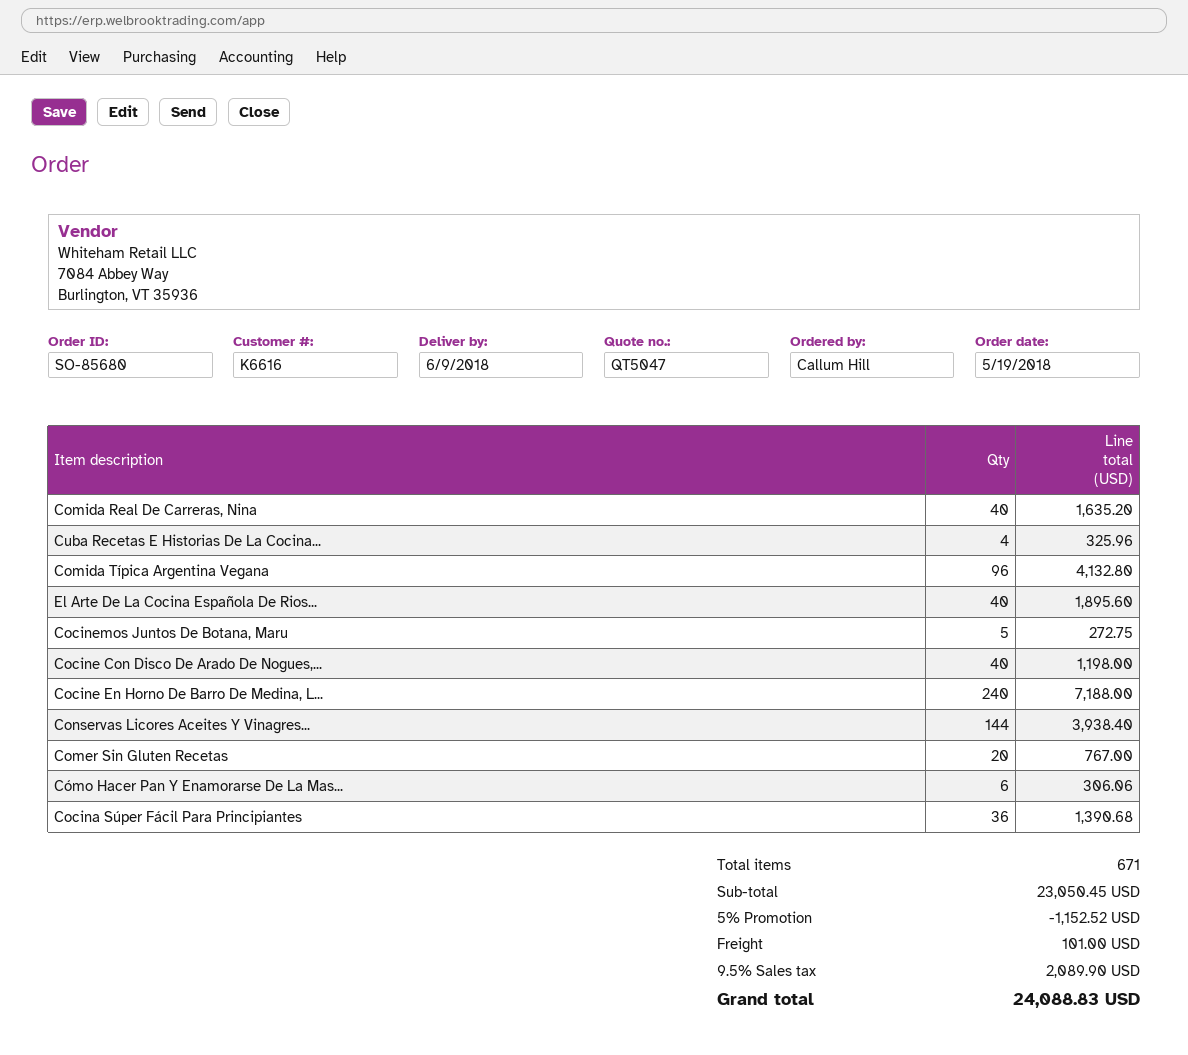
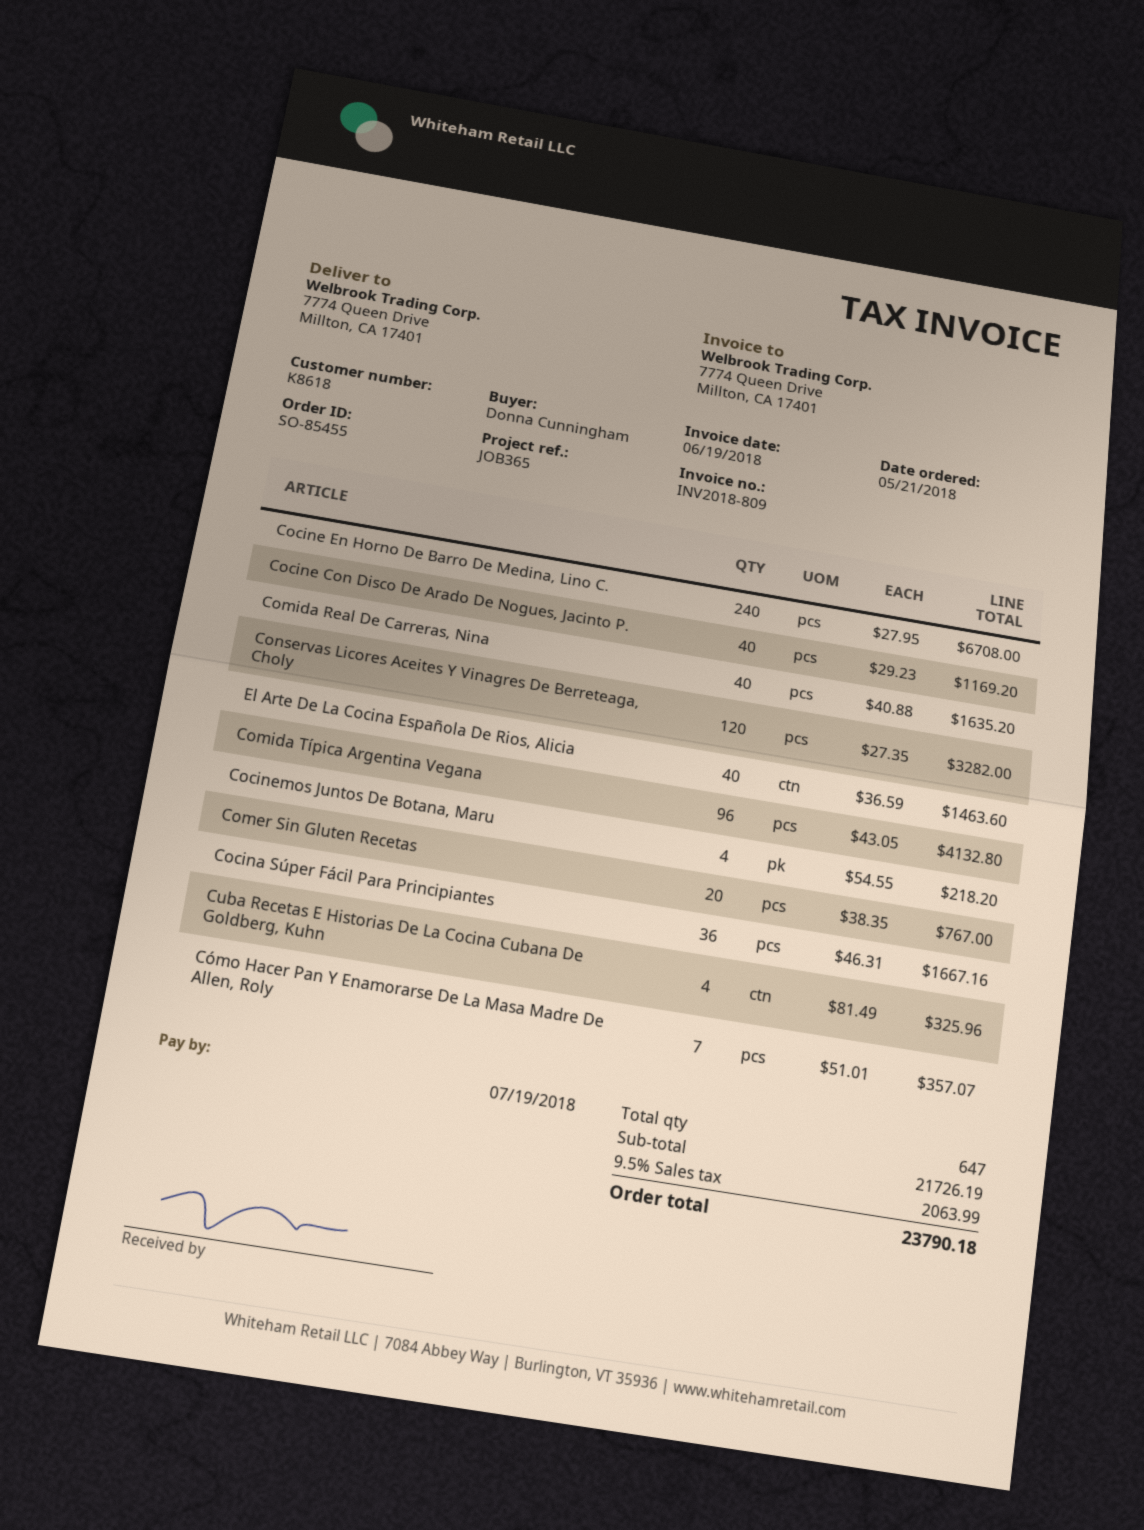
order number: SO-85680 -> SO-85455
order date: 2018-05-19 -> 2018-05-21
customer number: K6616 -> K8618
ordered by: Callum Hill -> Donna Cunningham
El Arte De La Cocina Española De Rios...: 40 for 1895.60 -> 40 for 1463.60
Cocinemos Juntos De Botana, Maru: 5 for 272.75 -> 4 for 218.20
Cocine Con Disco De Arado De Nogues,...: 40 for 1198.00 -> 40 for 1169.20
Cocine En Horno De Barro De Medina, L...: 240 for 7188.00 -> 240 for 6708.00
Conservas Licores Aceites Y Vinagres...: 144 for 3938.40 -> 120 for 3282.00
Cómo Hacer Pan Y Enamorarse De La Mas...: 6 for 306.06 -> 7 for 357.07
Cocina Súper Fácil Para Principiantes: 36 for 1390.68 -> 36 for 1667.16
total quantity: 671 -> 647
subtotal: 23050.45 -> 21726.19
discount: 5% = 1152.52 -> none
shipping: 101.00 -> none
tax: 9.5% = 2089.90 -> 9.5% = 2063.99
total: 24088.83 -> 23790.18

